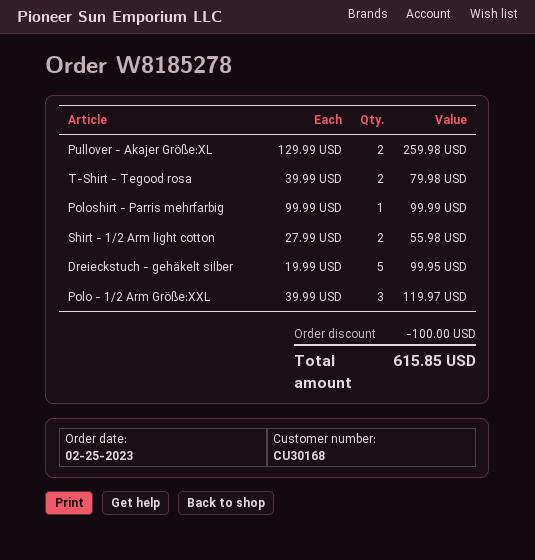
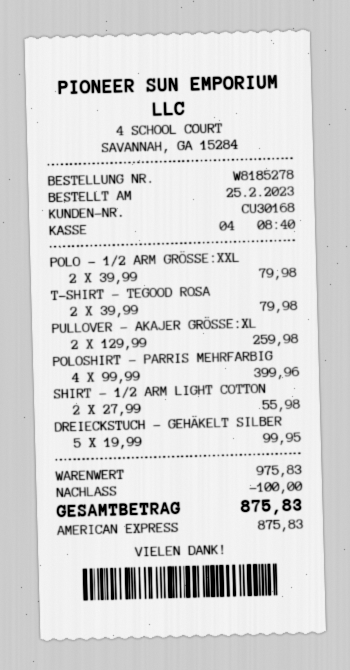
Poloshirt - Parris mehrfarbig: 1 x 99.99 = 99.99 -> 4 x 99.99 = 399.96
Polo - 1/2 Arm Größe:XXL: 3 x 39.99 = 119.97 -> 2 x 39.99 = 79.98
total: 615.85 -> 875.83

